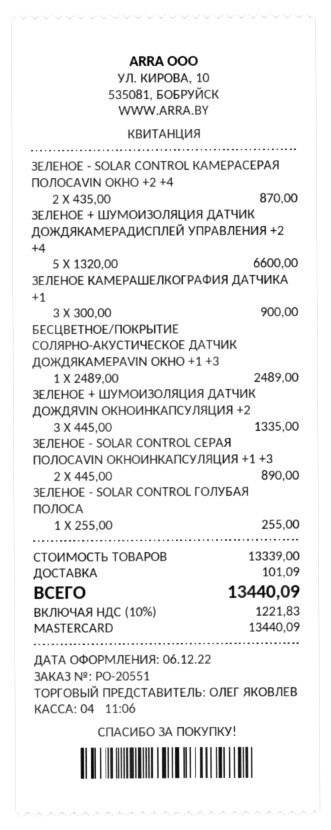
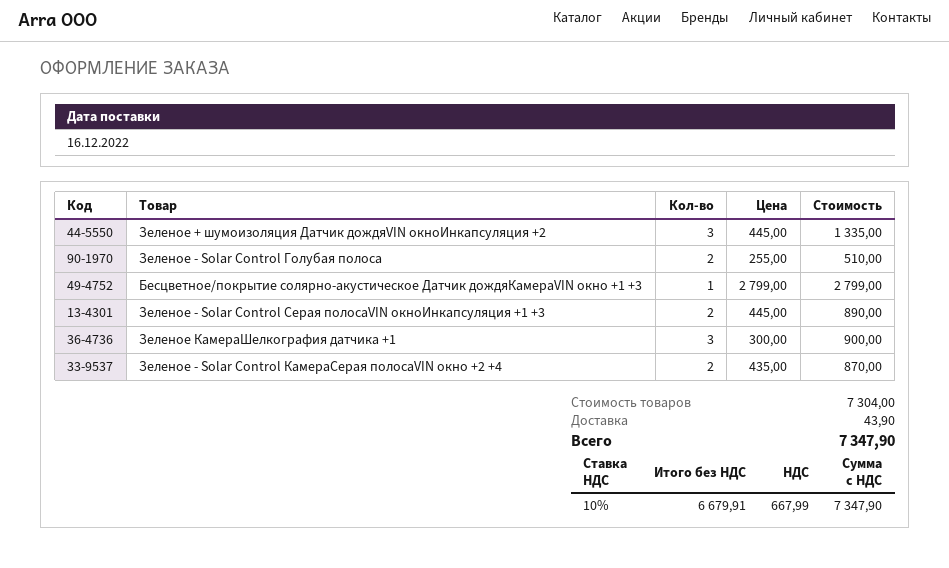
ЗЕЛЕНОЕ + ШУМОИЗОЛЯЦИЯ ДАТЧИК ДОЖДЯКАМЕРАДИСПЛЕЙ УПРАВЛЕНИЯ +2 +4: 5 x 1320.00 = 6600.00 -> none
БЕСЦВЕТНОЕ/ПОКРЫТИЕ СОЛЯРНО-АКУСТИЧЕСКОЕ ДАТЧИК ДОЖДЯКАМЕРАVIN ОКНО +1 +3: 1 x 2489.00 = 2489.00 -> 1 x 2799.00 = 2799.00
ЗЕЛЕНОЕ - SOLAR CONTROL ГОЛУБАЯ ПОЛОСА: 1 x 255.00 = 255.00 -> 2 x 255.00 = 510.00
subtotal: 13339.00 -> 7304.00
shipping: 101.09 -> 43.90
tax: 10% = 1221.83 -> 10% = 667.99
total: 13440.09 -> 7347.90

